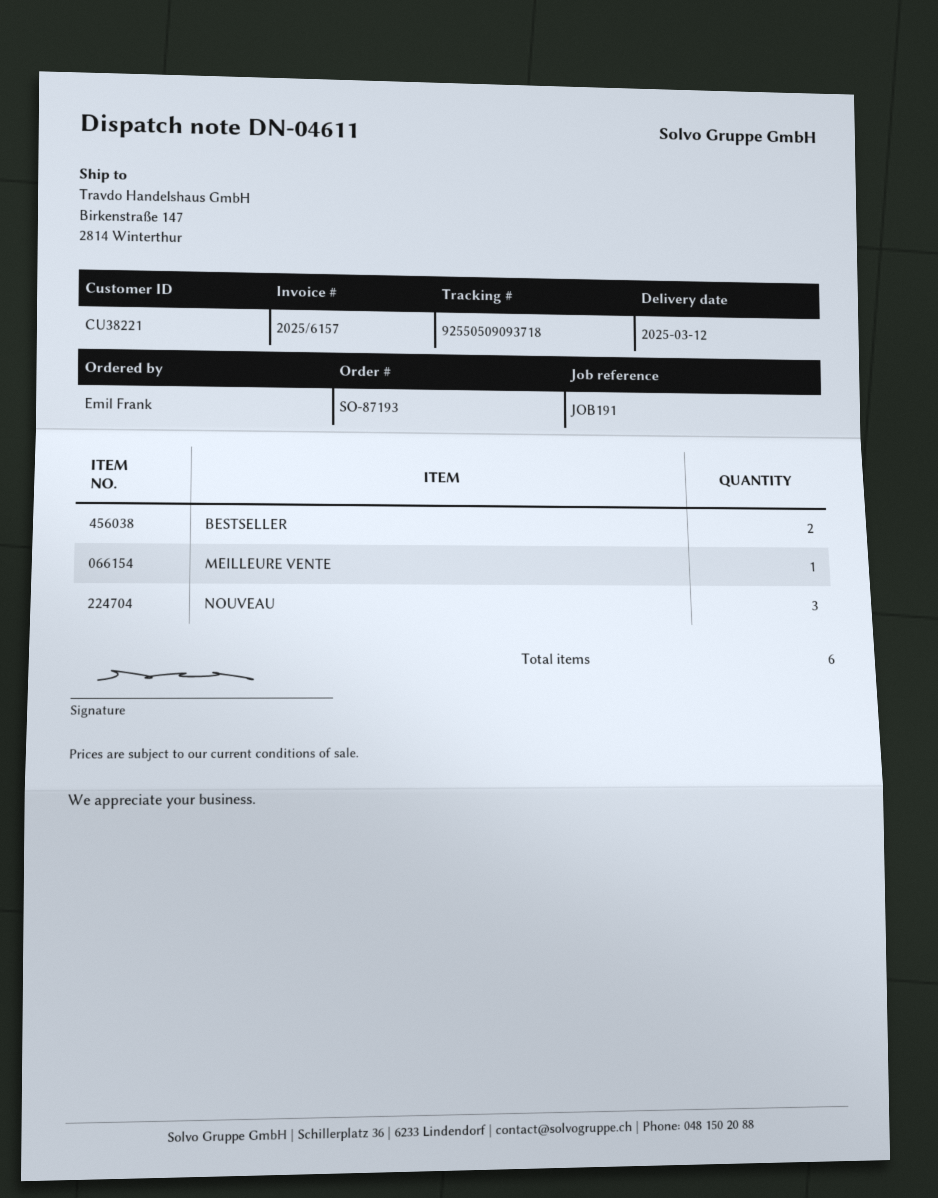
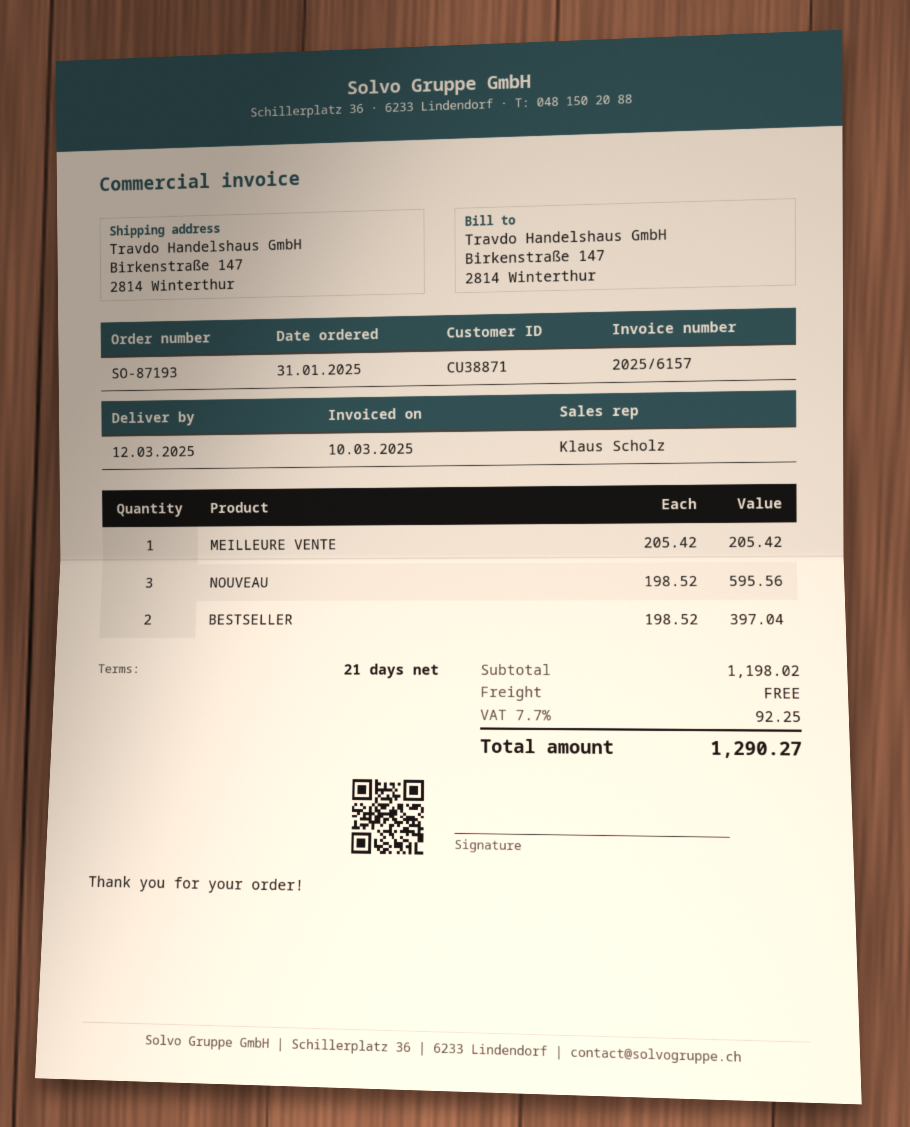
customer number: CU38221 -> CU38871

